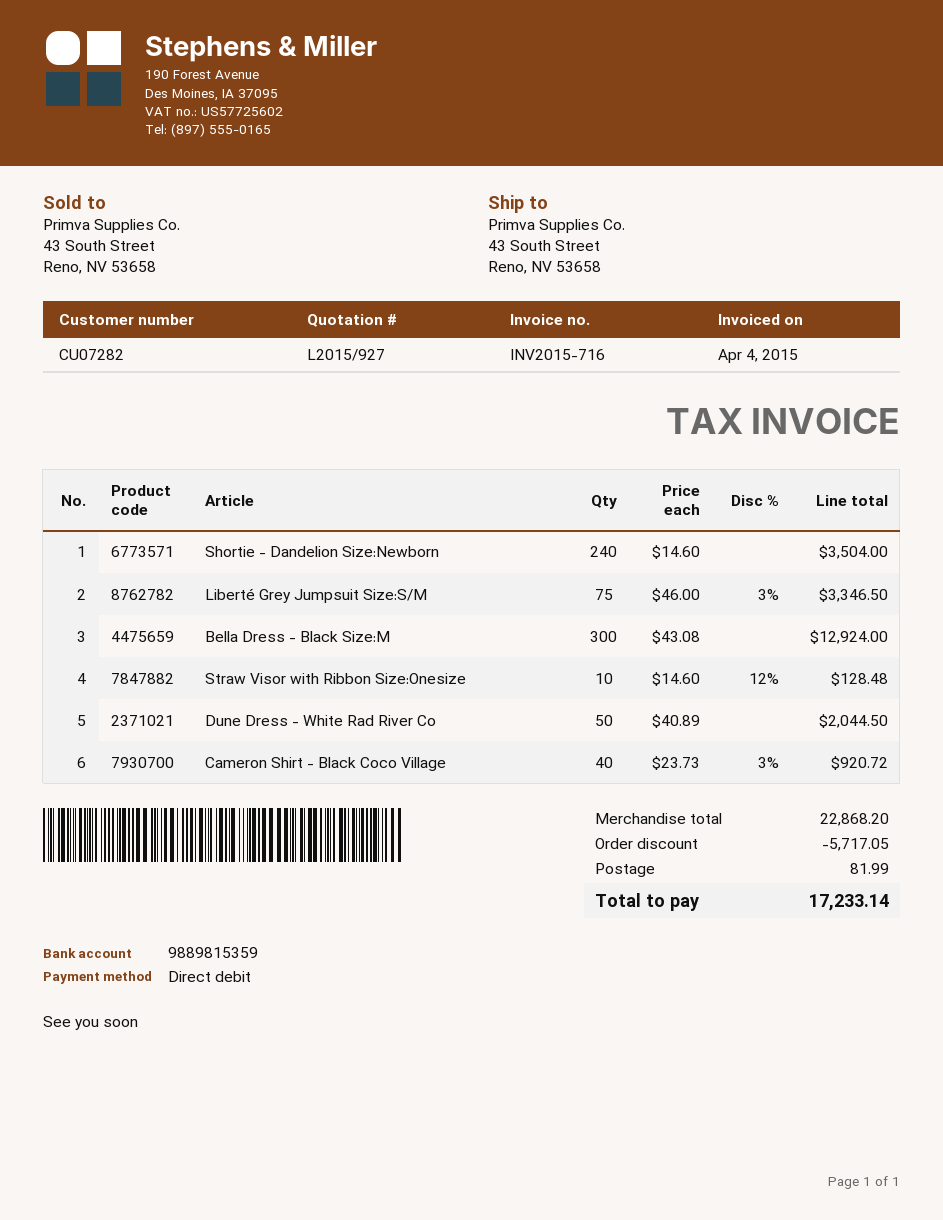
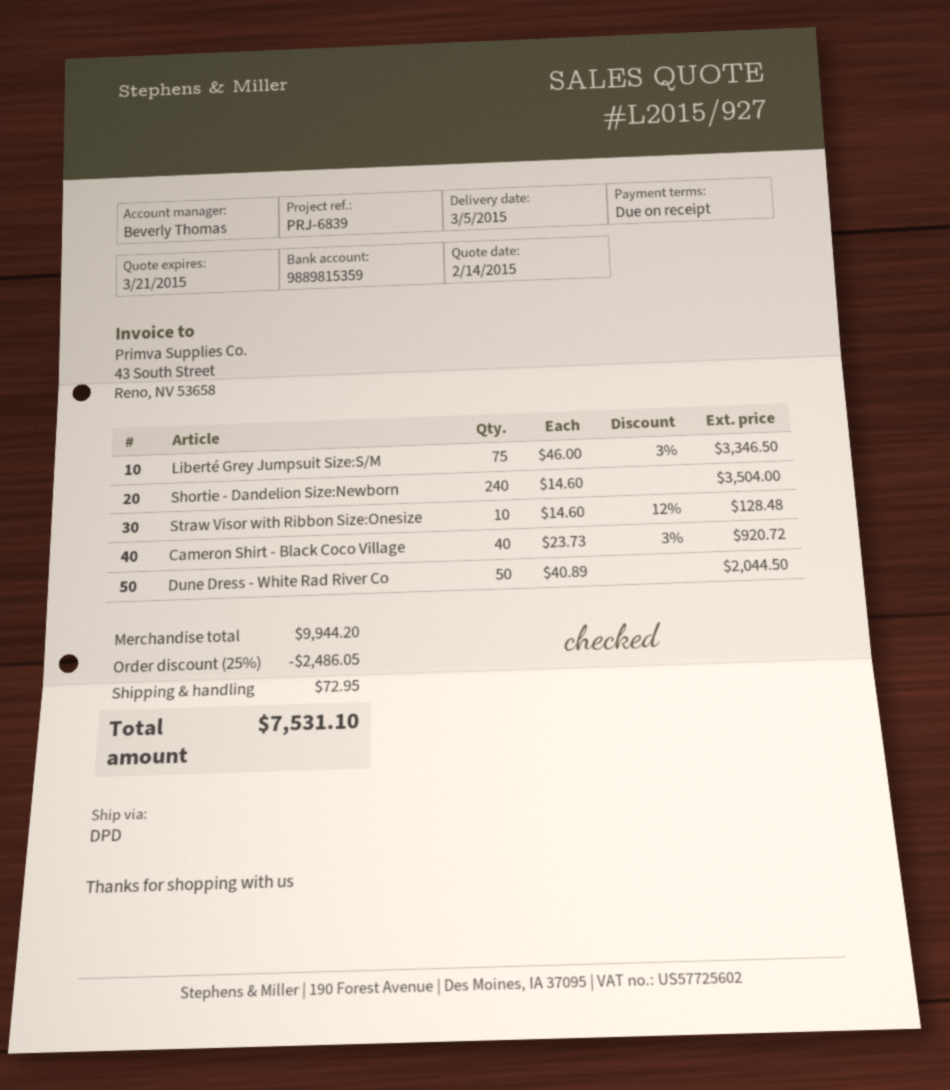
Bella Dress - Black Size:M: 300 x 43.08 = 12924.00 -> none
subtotal: 22868.20 -> 9944.20
discount: 5717.05 -> 2486.05
shipping: 81.99 -> 72.95
total: 17233.14 -> 7531.10

